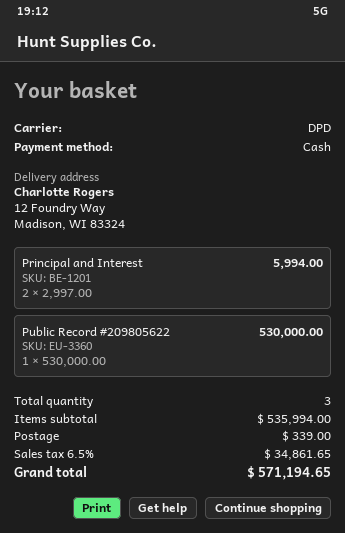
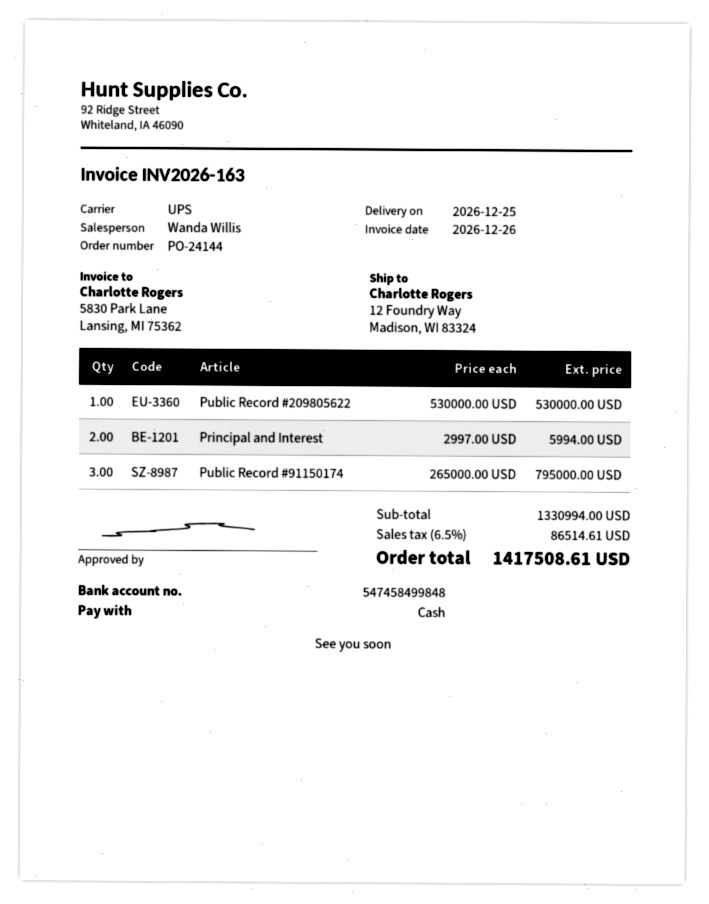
shipping method: DPD -> UPS
Public Record #91150174: none -> 3 x 265000.00 = 795000.00
subtotal: 535994.00 -> 1330994.00
shipping: 339.00 -> none
tax: 6.5% = 34861.65 -> 6.5% = 86514.61
total: 571194.65 -> 1417508.61

